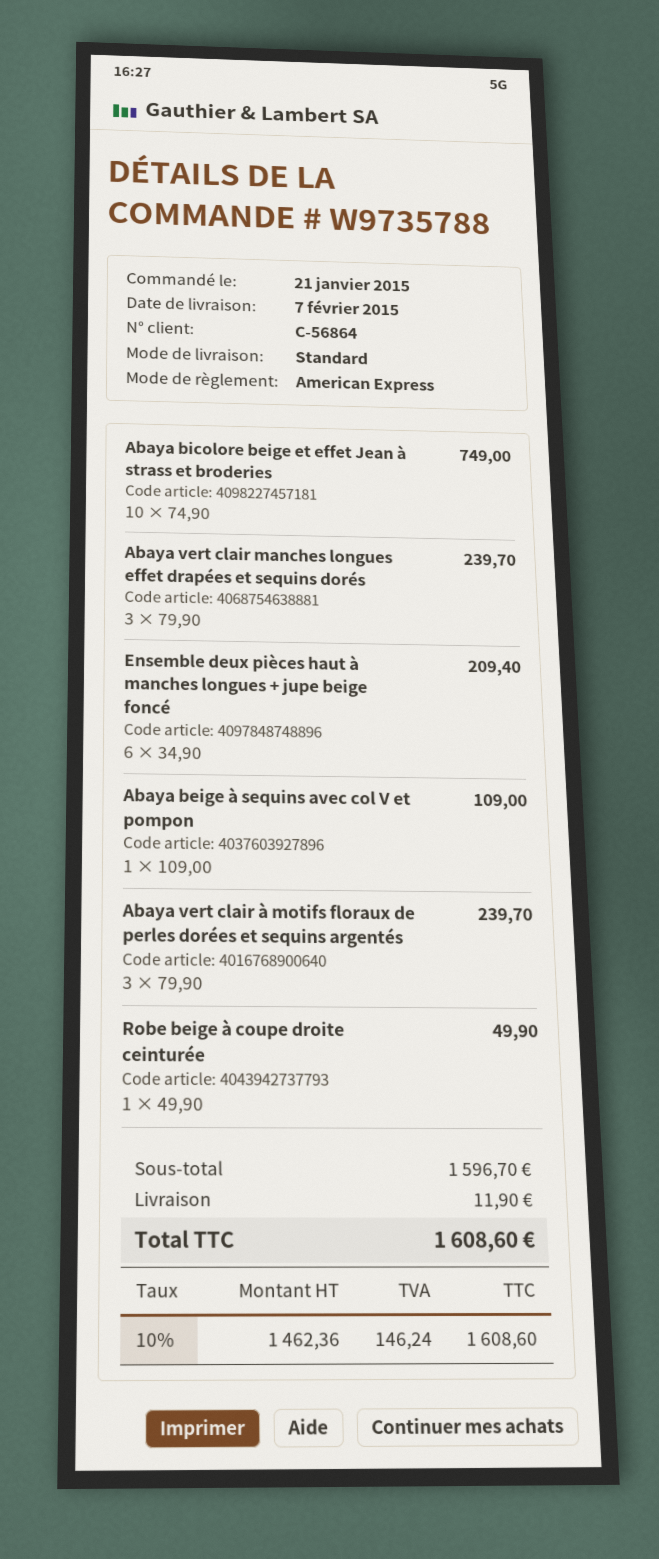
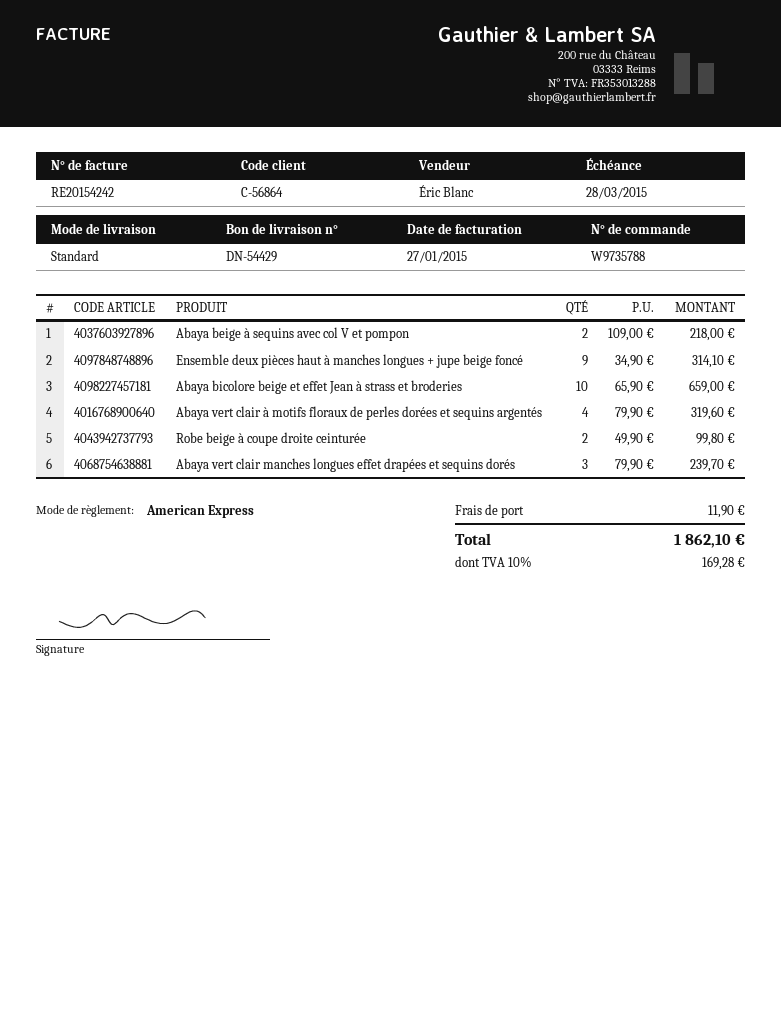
Abaya bicolore beige et effet Jean à strass et broderies: 10 x 74.90 = 749.00 -> 10 x 65.90 = 659.00
Ensemble deux pièces haut à manches longues + jupe beige foncé: 6 x 34.90 = 209.40 -> 9 x 34.90 = 314.10
Abaya beige à sequins avec col V et pompon: 1 x 109.00 = 109.00 -> 2 x 109.00 = 218.00
Abaya vert clair à motifs floraux de perles dorées et sequins argentés: 3 x 79.90 = 239.70 -> 4 x 79.90 = 319.60
Robe beige à coupe droite ceinturée: 1 x 49.90 = 49.90 -> 2 x 49.90 = 99.80
tax: 10% = 146.24 -> 10% = 169.28
total: 1608.60 -> 1862.10

